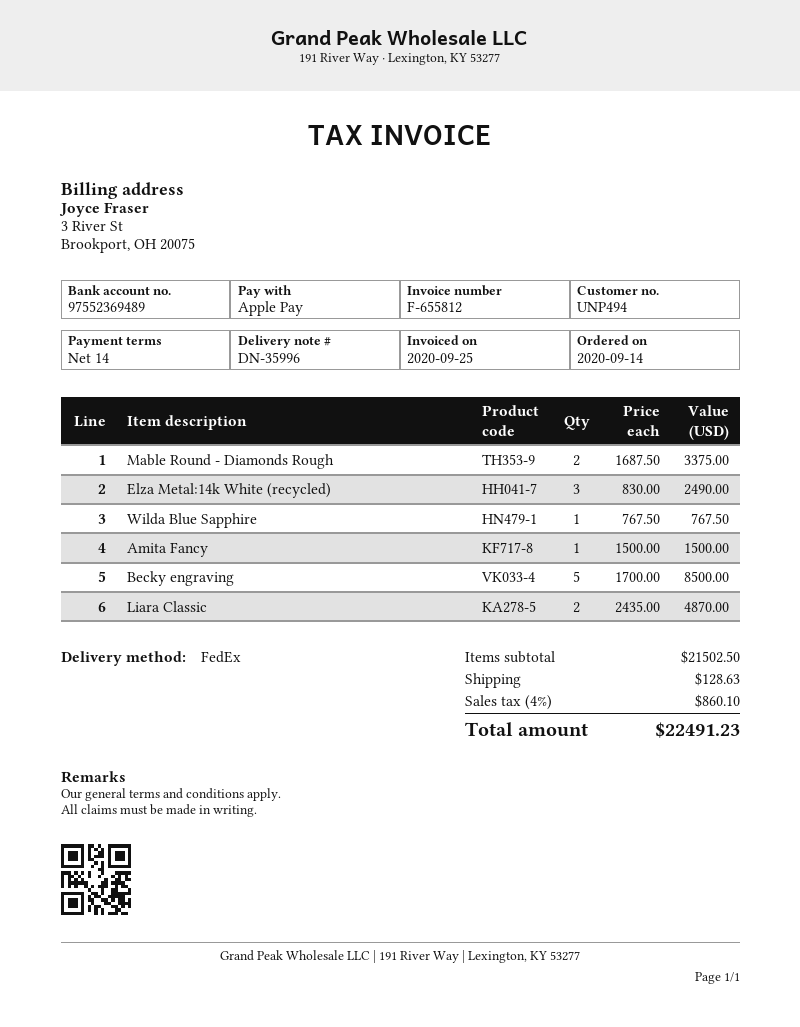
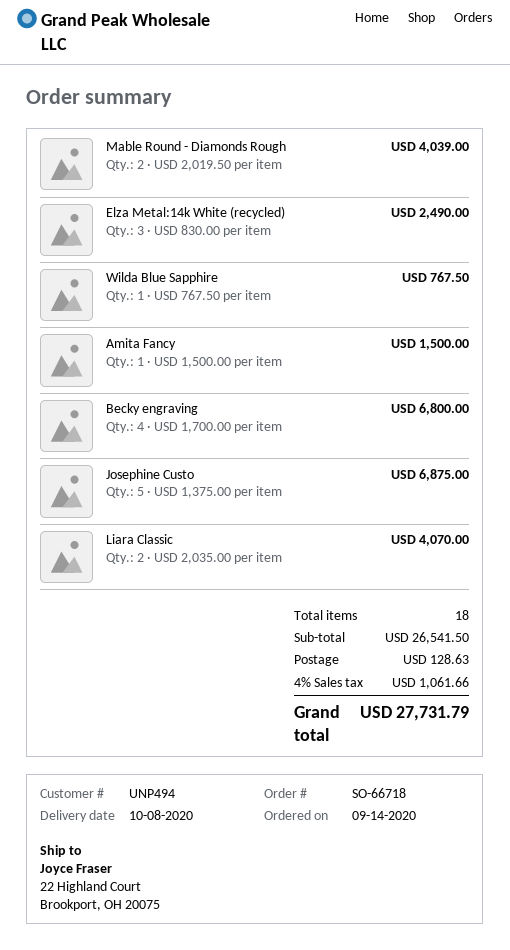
Mable Round - Diamonds Rough: 2 x 1687.50 = 3375.00 -> 2 x 2019.50 = 4039.00
Becky engraving: 5 x 1700.00 = 8500.00 -> 4 x 1700.00 = 6800.00
Liara Classic: 2 x 2435.00 = 4870.00 -> 2 x 2035.00 = 4070.00
Josephine Custo: none -> 5 x 1375.00 = 6875.00
subtotal: 21502.50 -> 26541.50
tax: 4% = 860.10 -> 4% = 1061.66
total: 22491.23 -> 27731.79

